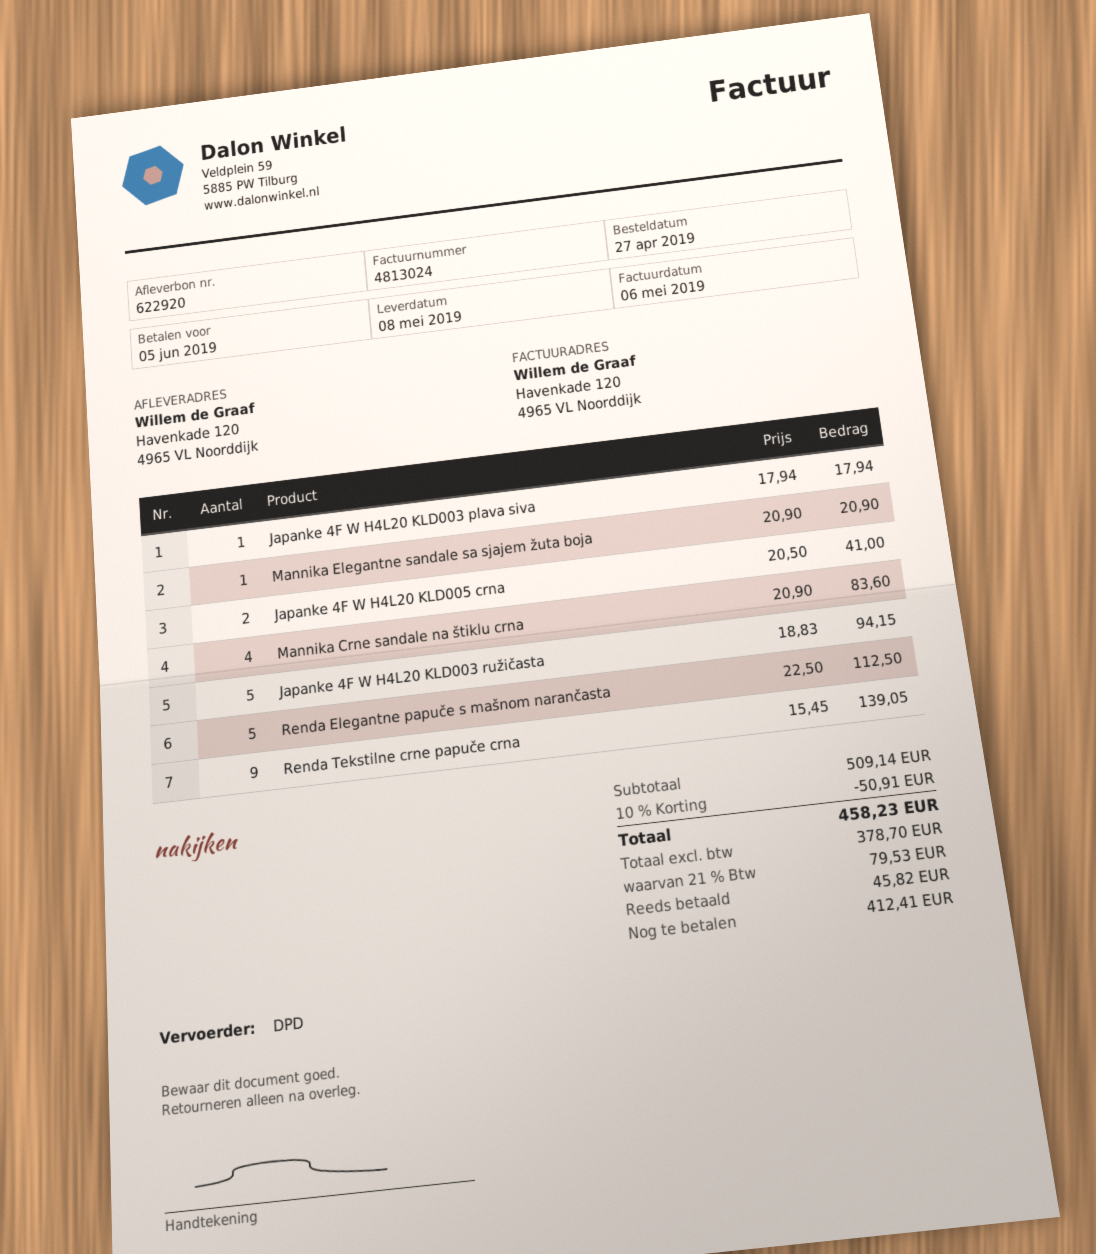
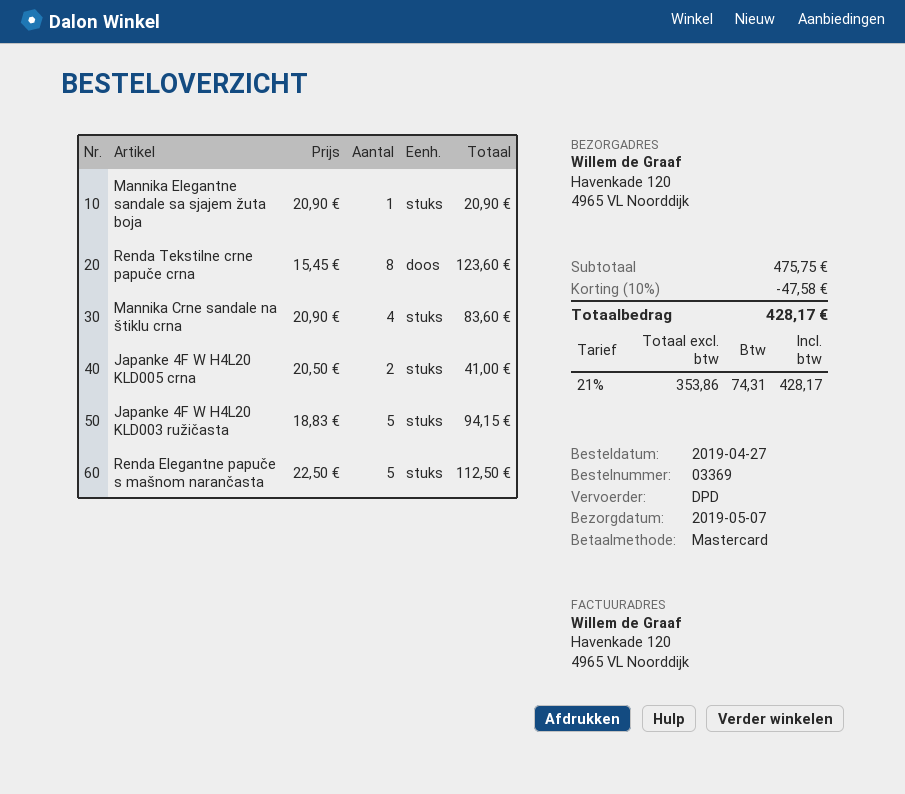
delivery date: 2019-05-08 -> 2019-05-07
Japanke 4F W H4L20 KLD003 plava siva: 1 x 17.94 = 17.94 -> none
Renda Tekstilne crne papuče crna: 9 x 15.45 = 139.05 -> 8 x 15.45 = 123.60
subtotal: 509.14 -> 475.75
discount: 10% = 50.91 -> 10% = 47.58
net: 378.70 -> 353.86
tax: 21% = 79.53 -> 21% = 74.31
total: 458.23 -> 428.17

